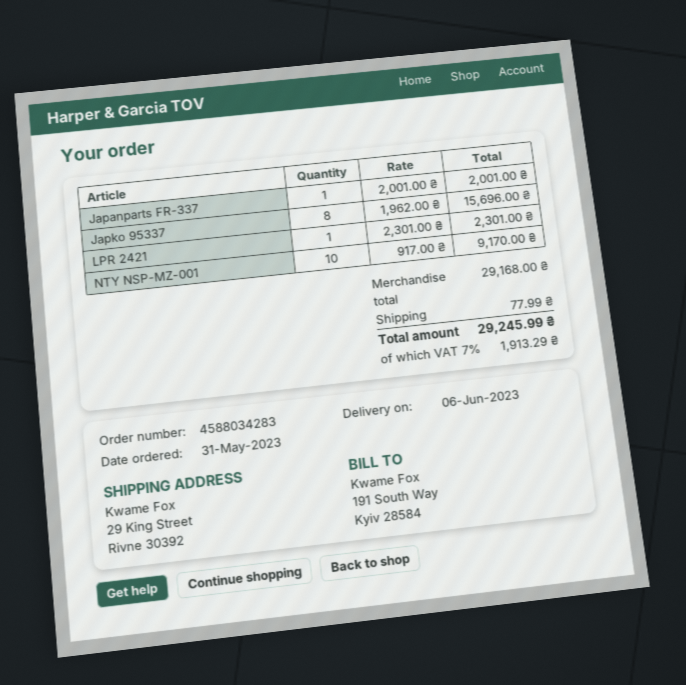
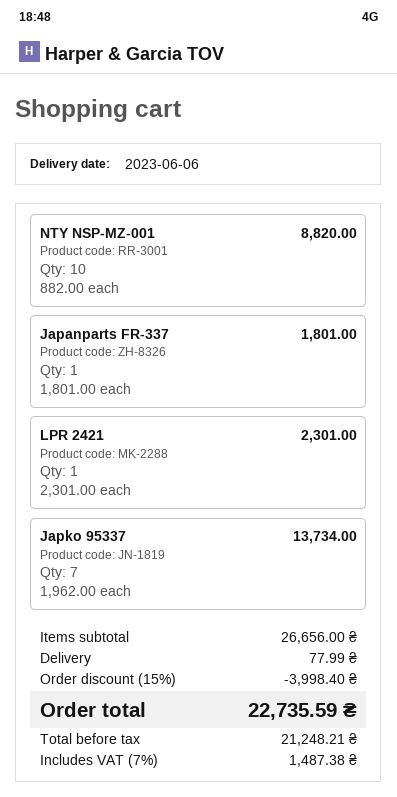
Japanparts FR-337: 1 x 2001.00 = 2001.00 -> 1 x 1801.00 = 1801.00
Japko 95337: 8 x 1962.00 = 15696.00 -> 7 x 1962.00 = 13734.00
NTY NSP-MZ-001: 10 x 917.00 = 9170.00 -> 10 x 882.00 = 8820.00
subtotal: 29168.00 -> 26656.00
discount: none -> 15% = 3998.40
tax: 7% = 1913.29 -> 7% = 1487.38
total: 29245.99 -> 22735.59

